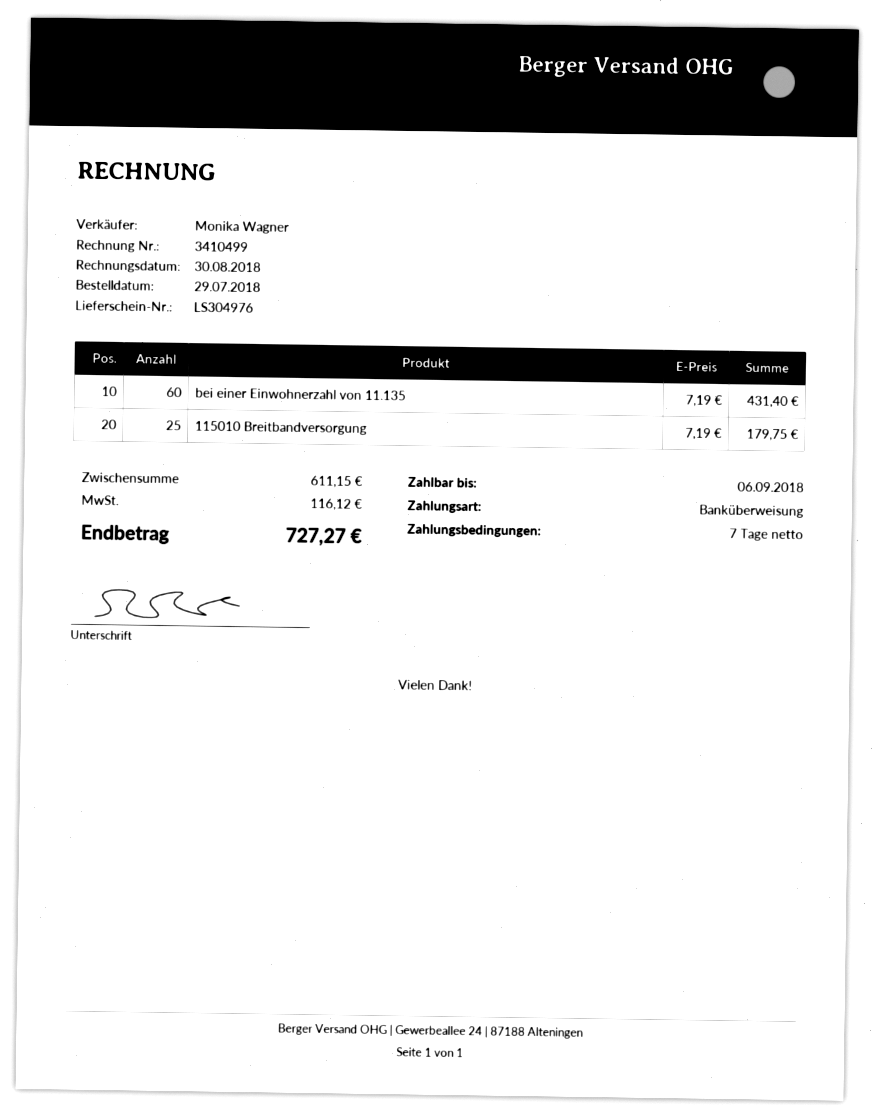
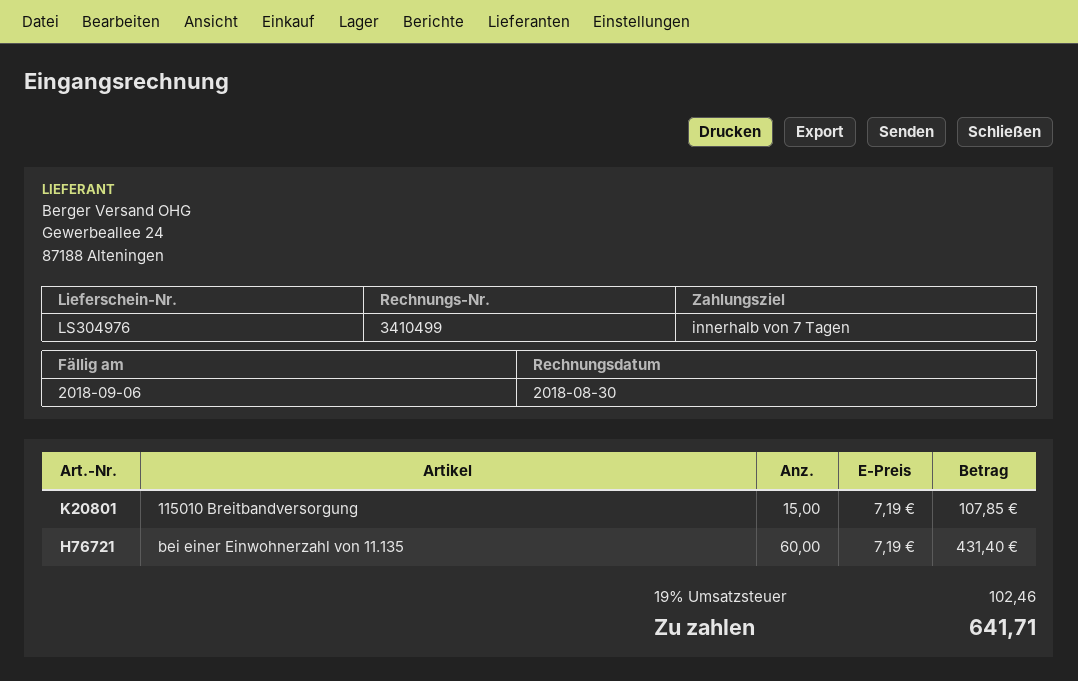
115010 Breitbandversorgung: 25 x 7.19 = 179.75 -> 15 x 7.19 = 107.85
tax: 116.12 -> 102.46
total: 727.27 -> 641.71

